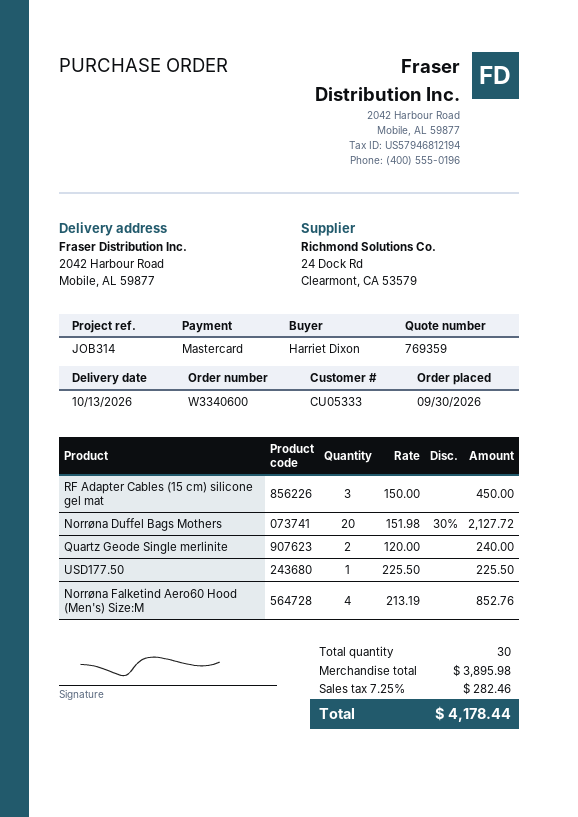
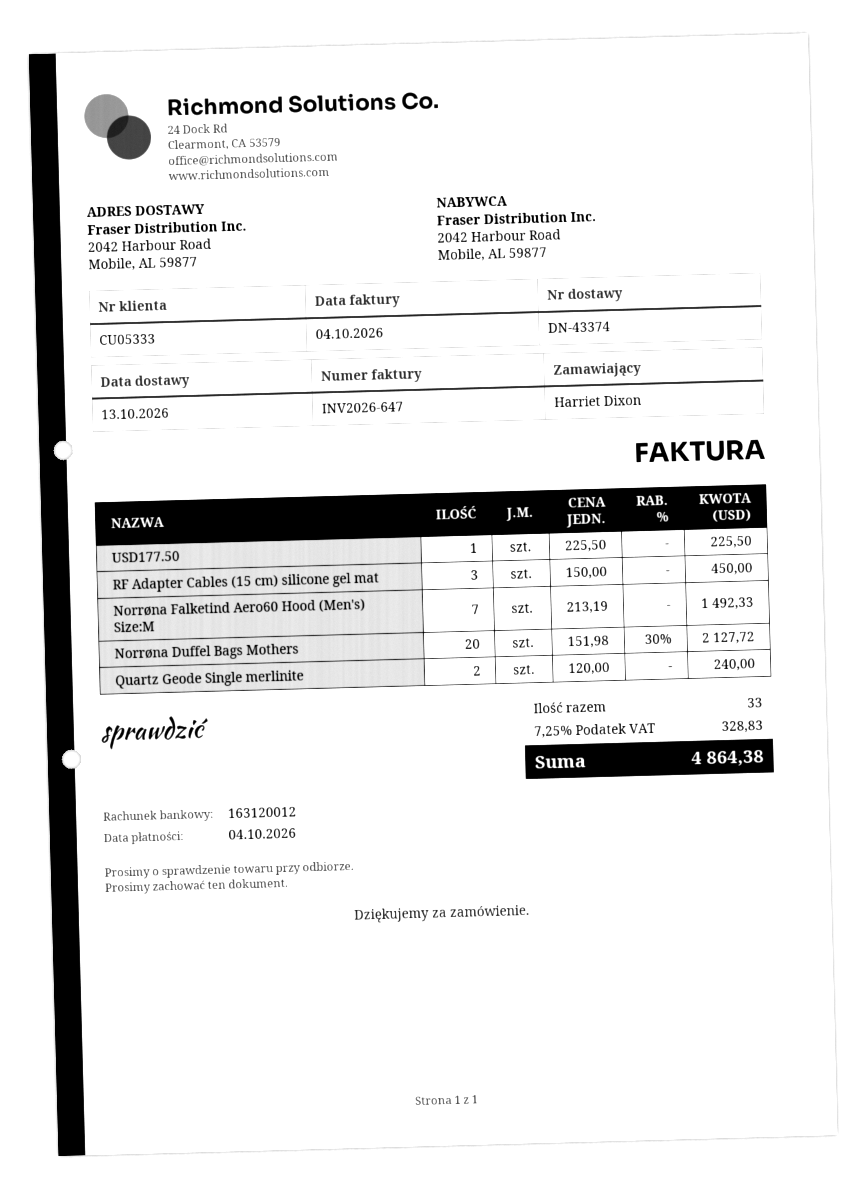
Norrøna Falketind Aero60 Hood (Men's) Size:M: 4 x 213.19 = 852.76 -> 7 x 213.19 = 1492.33
total quantity: 30 -> 33
tax: 7.25% = 282.46 -> 7.25% = 328.83
total: 4178.44 -> 4864.38

